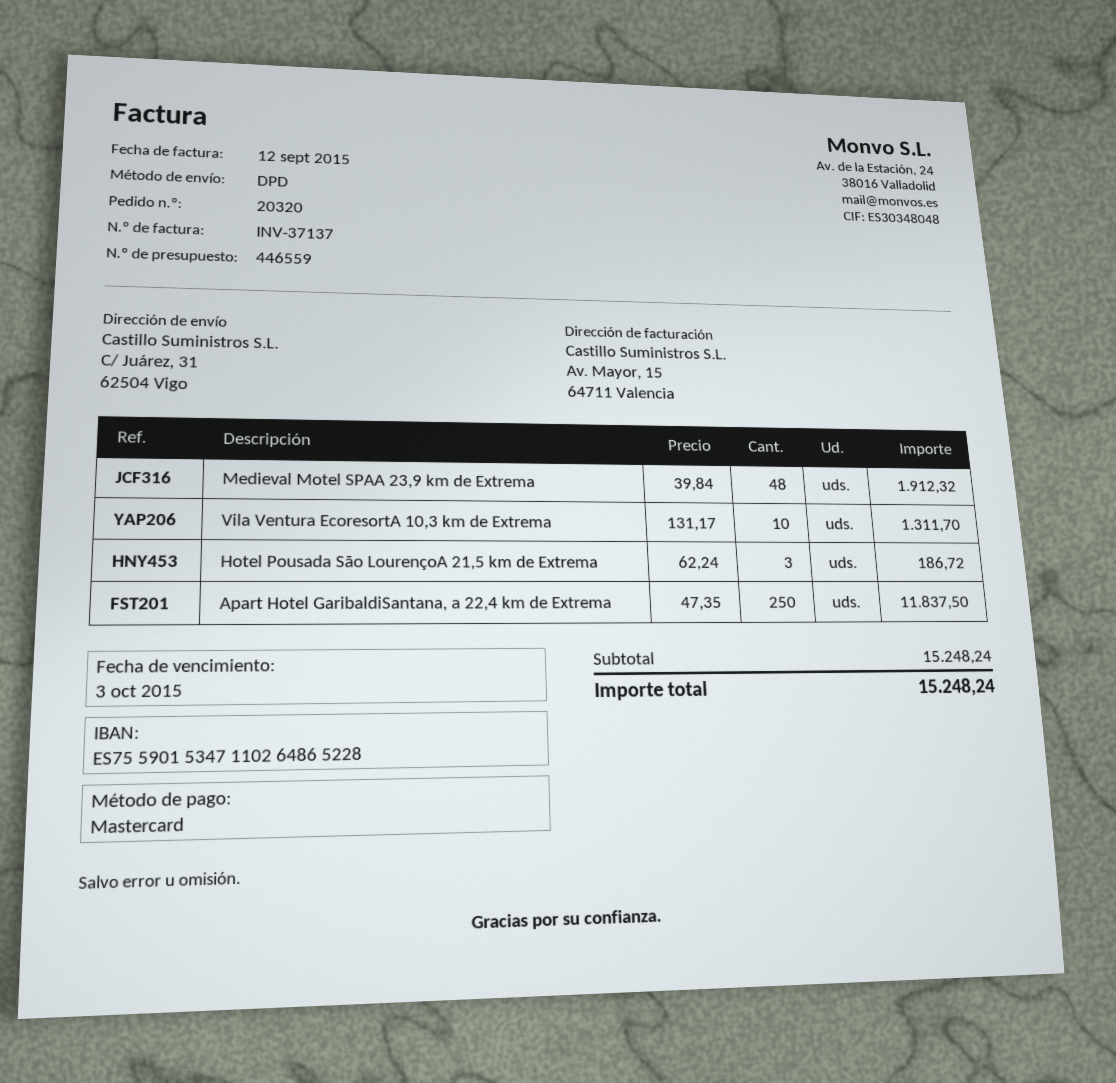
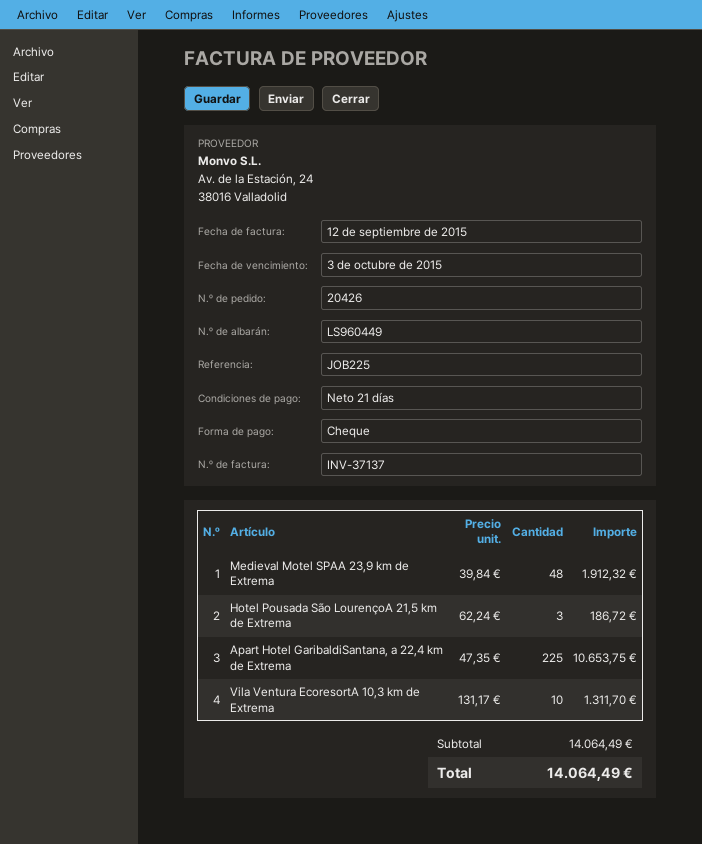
order number: 20320 -> 20426
payment method: Mastercard -> cheque
Apart Hotel GaribaldiSantana, a 22,4 km de Extrema: 250 x 47.35 = 11837.50 -> 225 x 47.35 = 10653.75
subtotal: 15248.24 -> 14064.49
total: 15248.24 -> 14064.49

